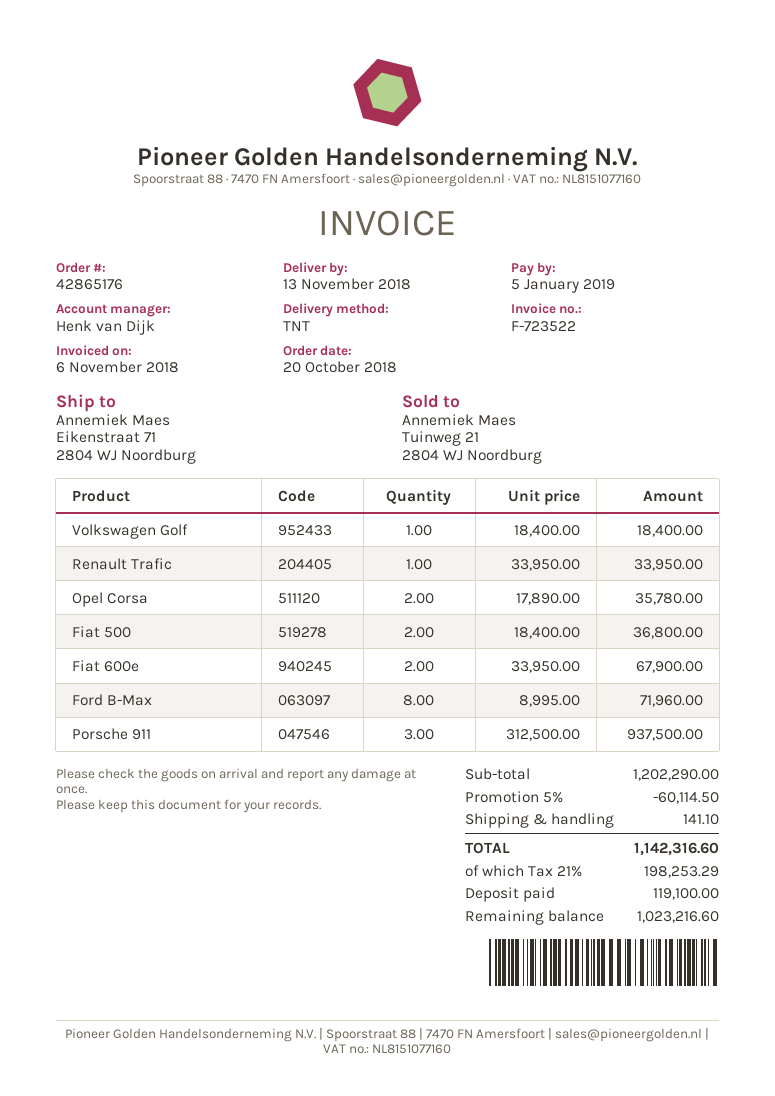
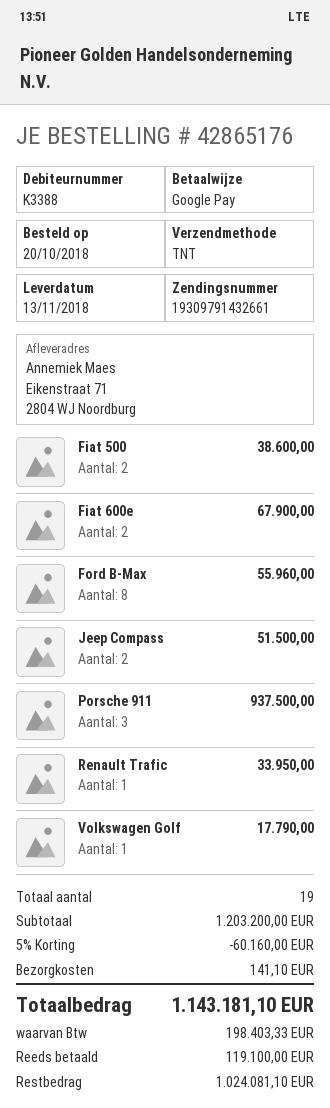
Volkswagen Golf: 1 for 18400.00 -> 1 for 17790.00
Opel Corsa: 2 for 35780.00 -> none
Fiat 500: 2 for 36800.00 -> 2 for 38600.00
Ford B-Max: 8 for 71960.00 -> 8 for 55960.00
Jeep Compass: none -> 2 for 51500.00
subtotal: 1202290.00 -> 1203200.00
discount: 5% = 60114.50 -> 5% = 60160.00
tax: 198253.29 -> 198403.33
total: 1142316.60 -> 1143181.10
balance: 1023216.60 -> 1024081.10

